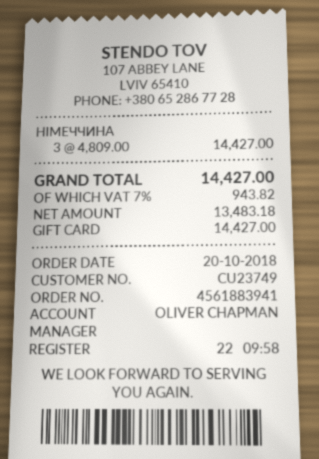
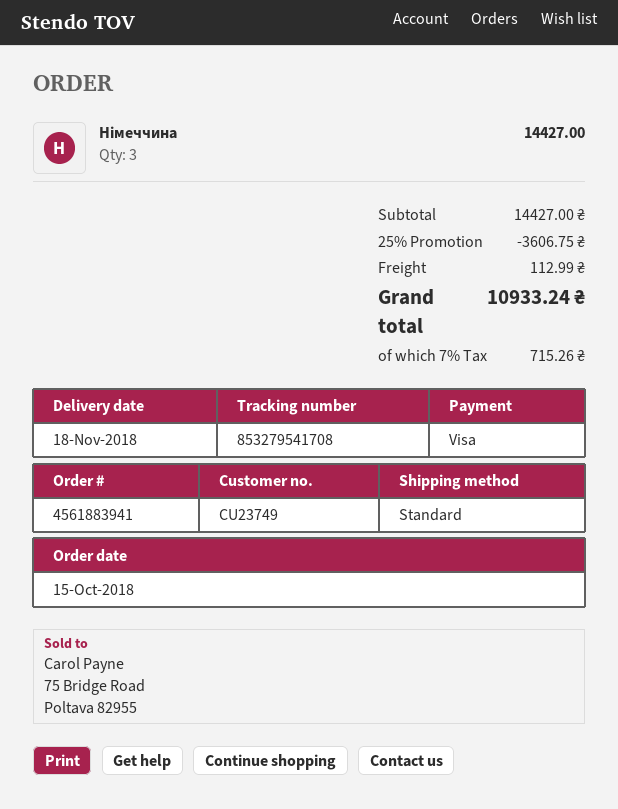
order date: 2018-10-20 -> 2018-10-15
payment method: gift card -> Visa
discount: none -> 25% = 3606.75
shipping: none -> 112.99
tax: 7% = 943.82 -> 7% = 715.26
total: 14427.00 -> 10933.24

